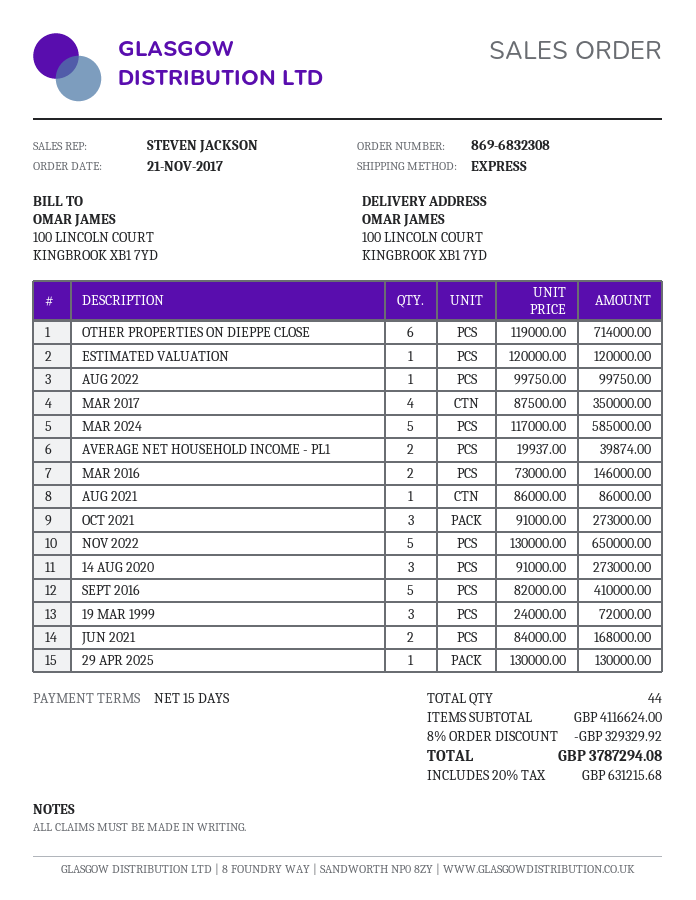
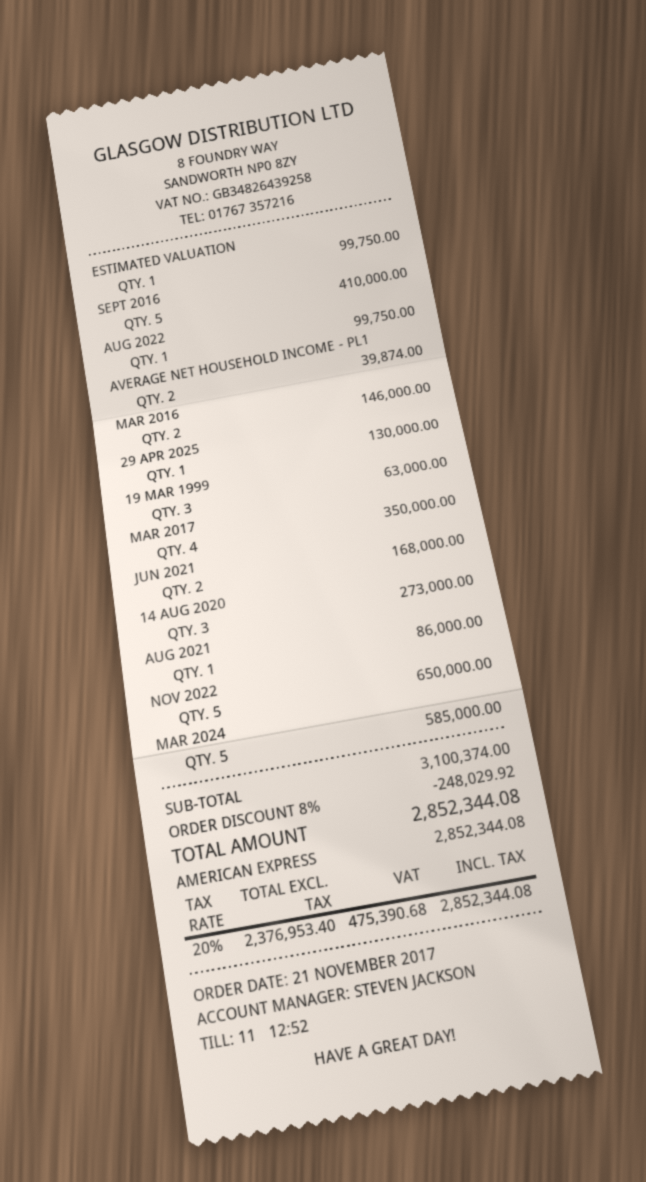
OTHER PROPERTIES ON DIEPPE CLOSE: 6 for 714000.00 -> none
ESTIMATED VALUATION: 1 for 120000.00 -> 1 for 99750.00
OCT 2021: 3 for 273000.00 -> none
19 MAR 1999: 3 for 72000.00 -> 3 for 63000.00
subtotal: 4116624.00 -> 3100374.00
discount: 8% = 329329.92 -> 8% = 248029.92
tax: 20% = 631215.68 -> 20% = 475390.68
total: 3787294.08 -> 2852344.08

